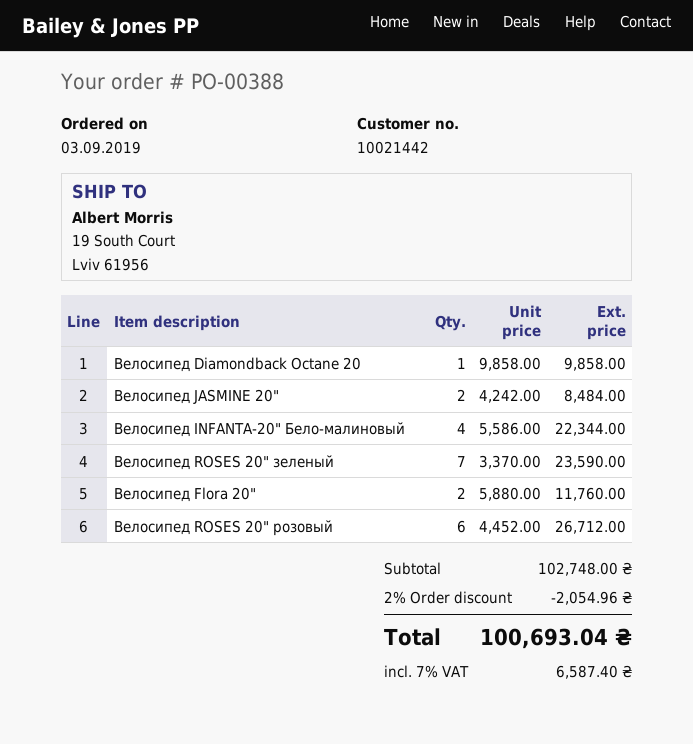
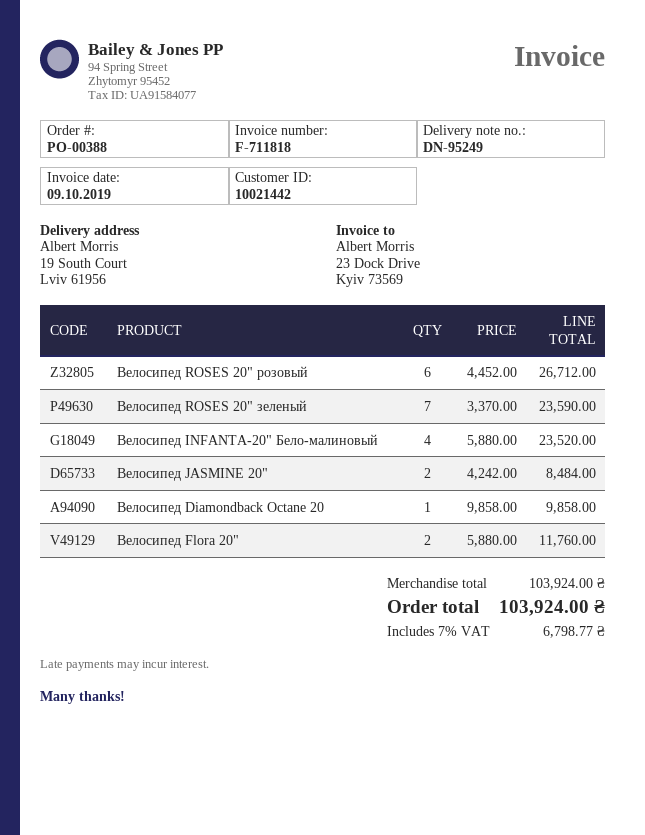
Велосипед INFANTA-20" Бело-малиновый: 4 x 5586.00 = 22344.00 -> 4 x 5880.00 = 23520.00
subtotal: 102748.00 -> 103924.00
discount: 2% = 2054.96 -> none
tax: 7% = 6587.40 -> 7% = 6798.77
total: 100693.04 -> 103924.00

